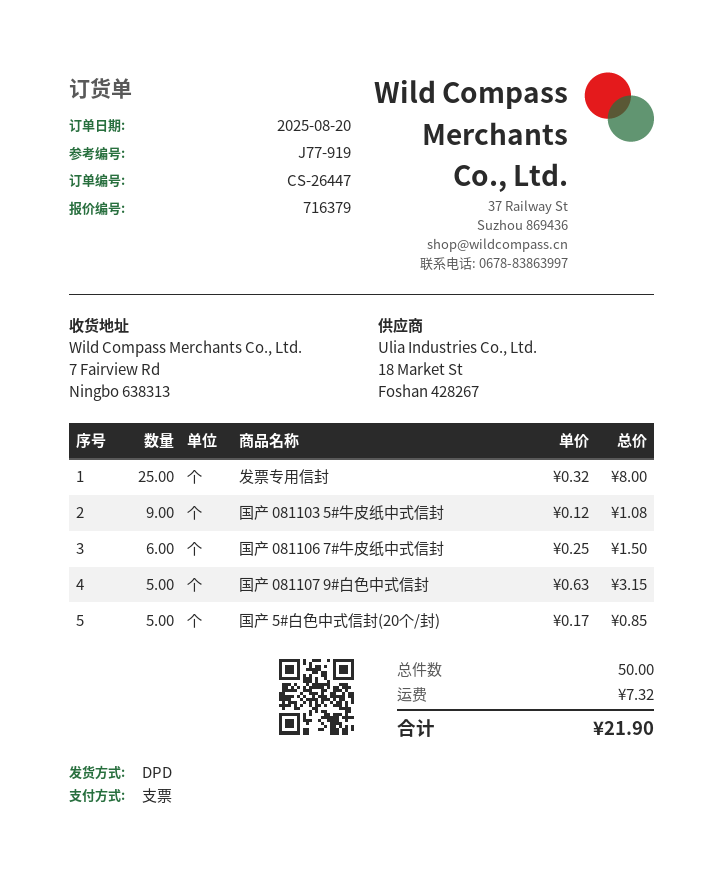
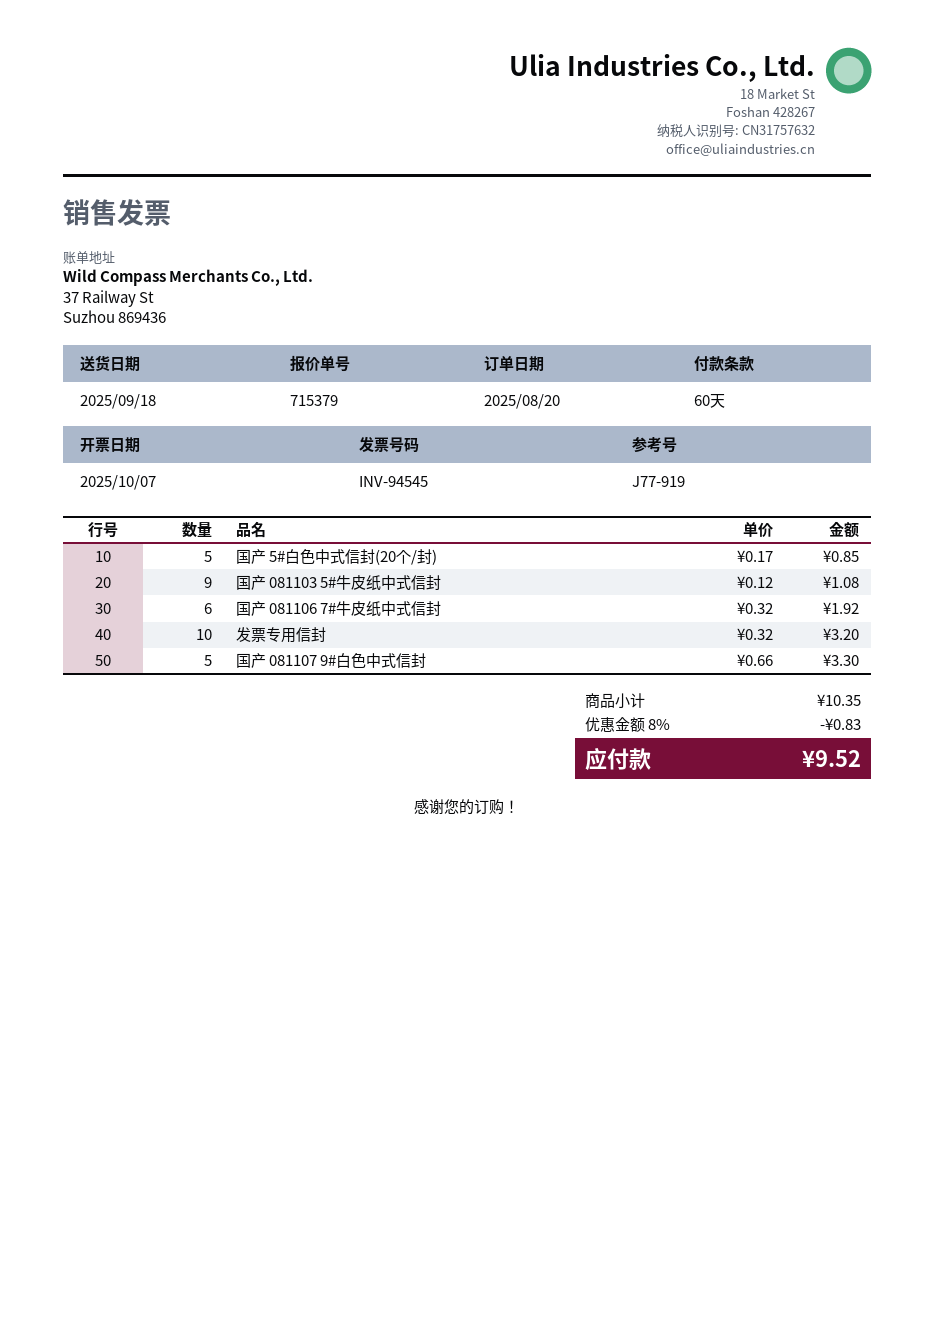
quote number: 716379 -> 715379
发票专用信封: 25 x 0.32 = 8.00 -> 10 x 0.32 = 3.20
国产 081106 7#牛皮纸中式信封: 6 x 0.25 = 1.50 -> 6 x 0.32 = 1.92
国产 081107 9#白色中式信封: 5 x 0.63 = 3.15 -> 5 x 0.66 = 3.30
discount: none -> 8% = 0.83
shipping: 7.32 -> none
total: 21.90 -> 9.52

